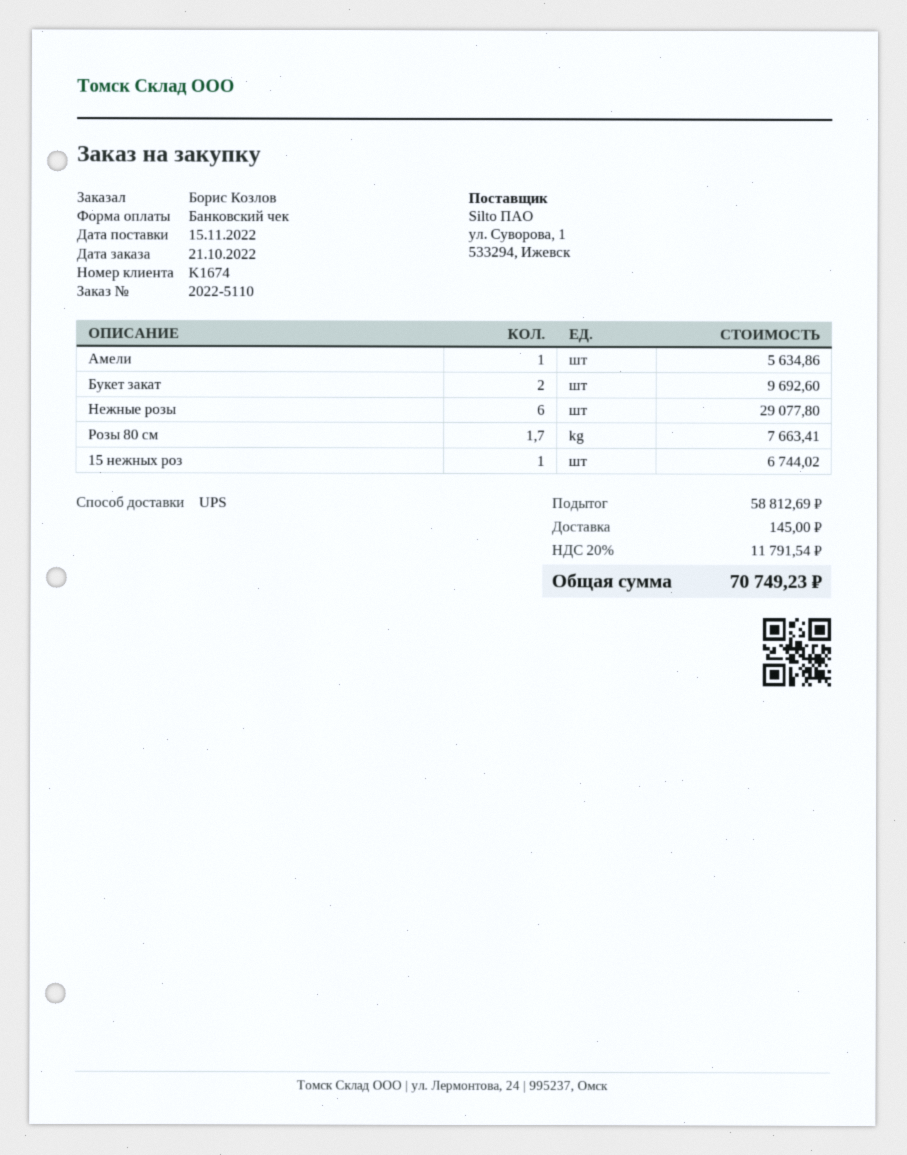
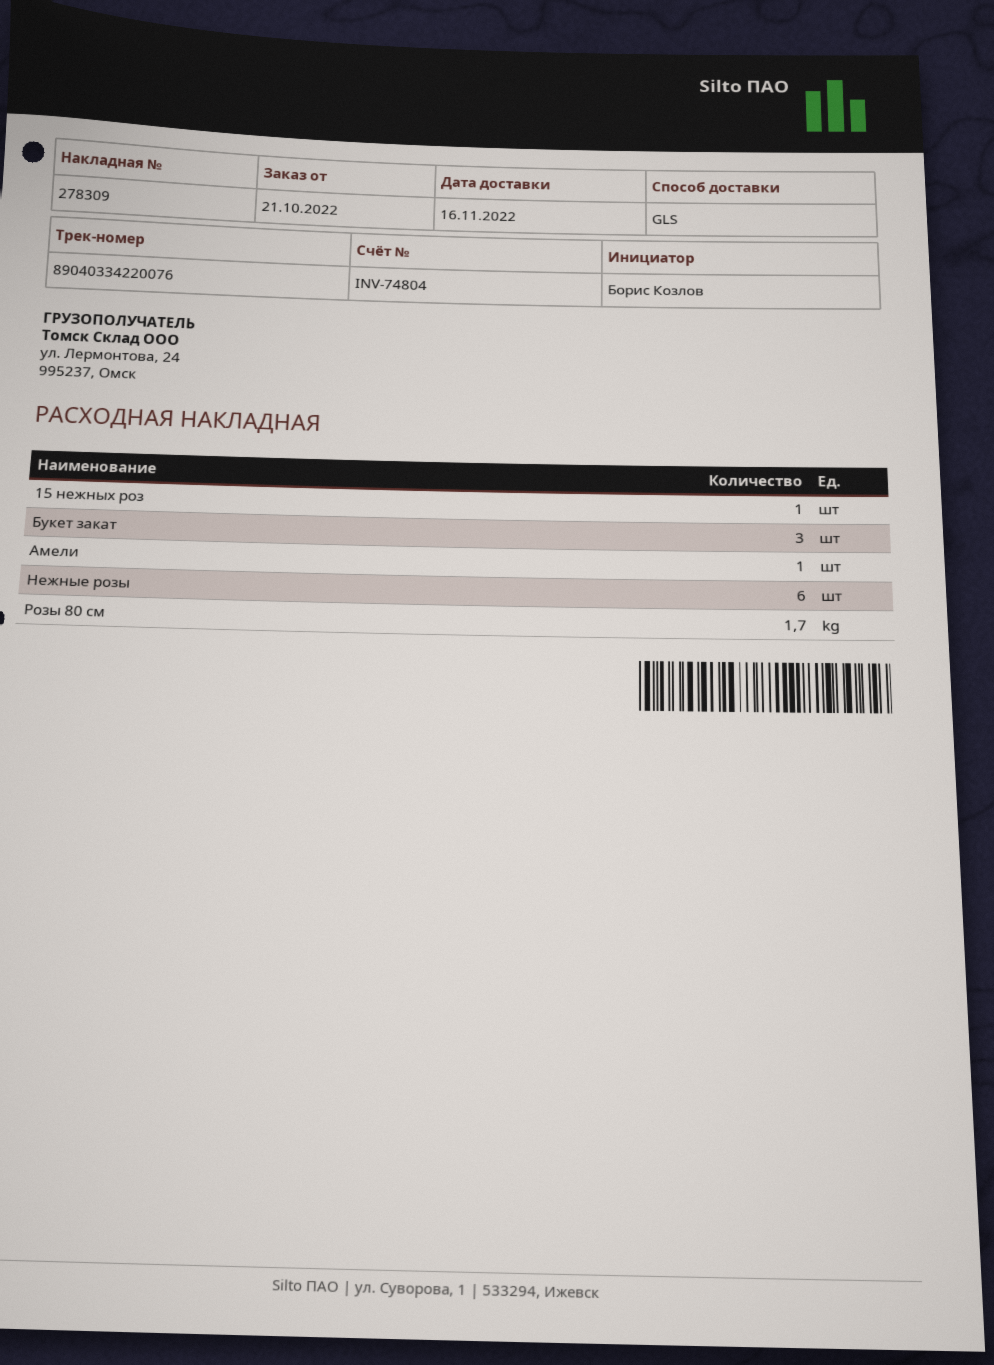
delivery date: 2022-11-15 -> 2022-11-16
shipping method: UPS -> GLS
Букет закат: 2 -> 3

